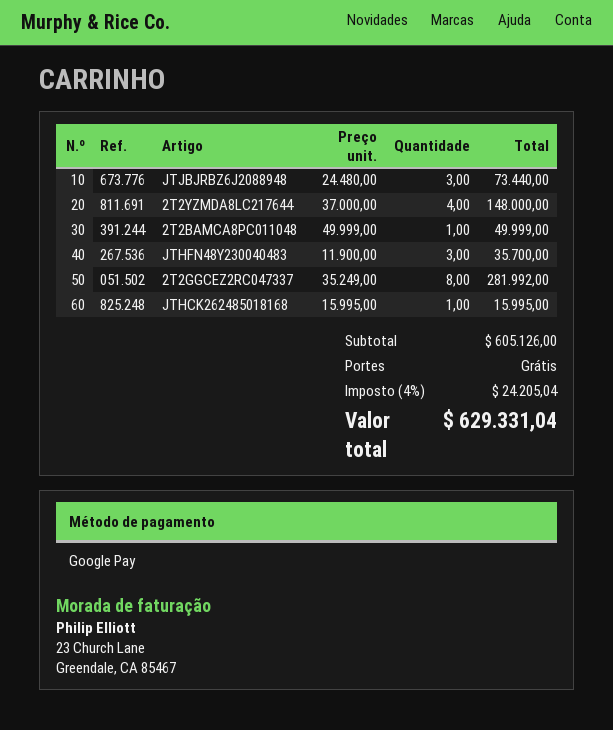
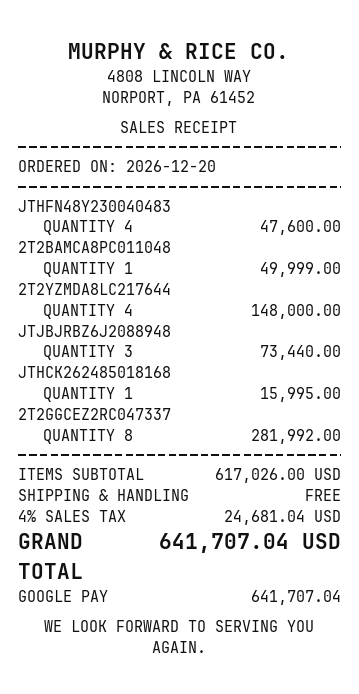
JTHFN48Y230040483: 3 for 35700.00 -> 4 for 47600.00
subtotal: 605126.00 -> 617026.00
tax: 4% = 24205.04 -> 4% = 24681.04
total: 629331.04 -> 641707.04

